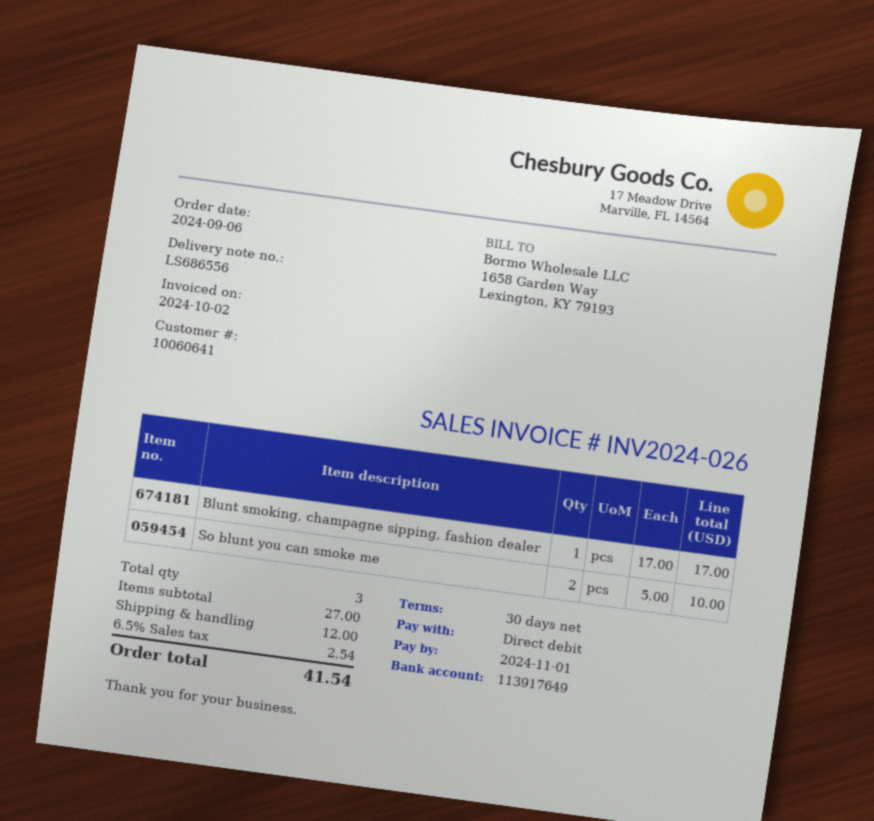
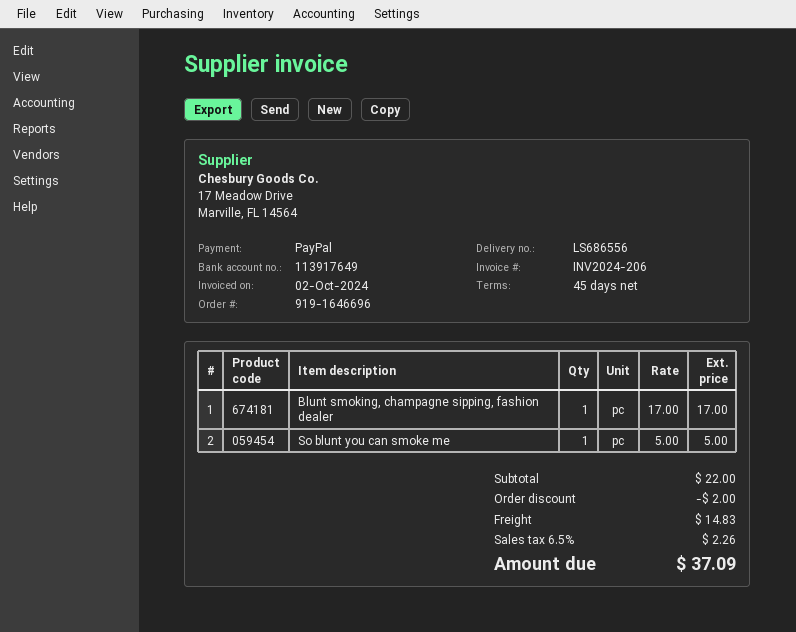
invoice number: INV2024-026 -> INV2024-206
payment terms: 30 days -> 45 days
payment method: direct debit -> PayPal
So blunt you can smoke me: 2 x 5.00 = 10.00 -> 1 x 5.00 = 5.00
subtotal: 27.00 -> 22.00
discount: none -> 2.00
shipping: 12.00 -> 14.83
tax: 6.5% = 2.54 -> 6.5% = 2.26
total: 41.54 -> 37.09

